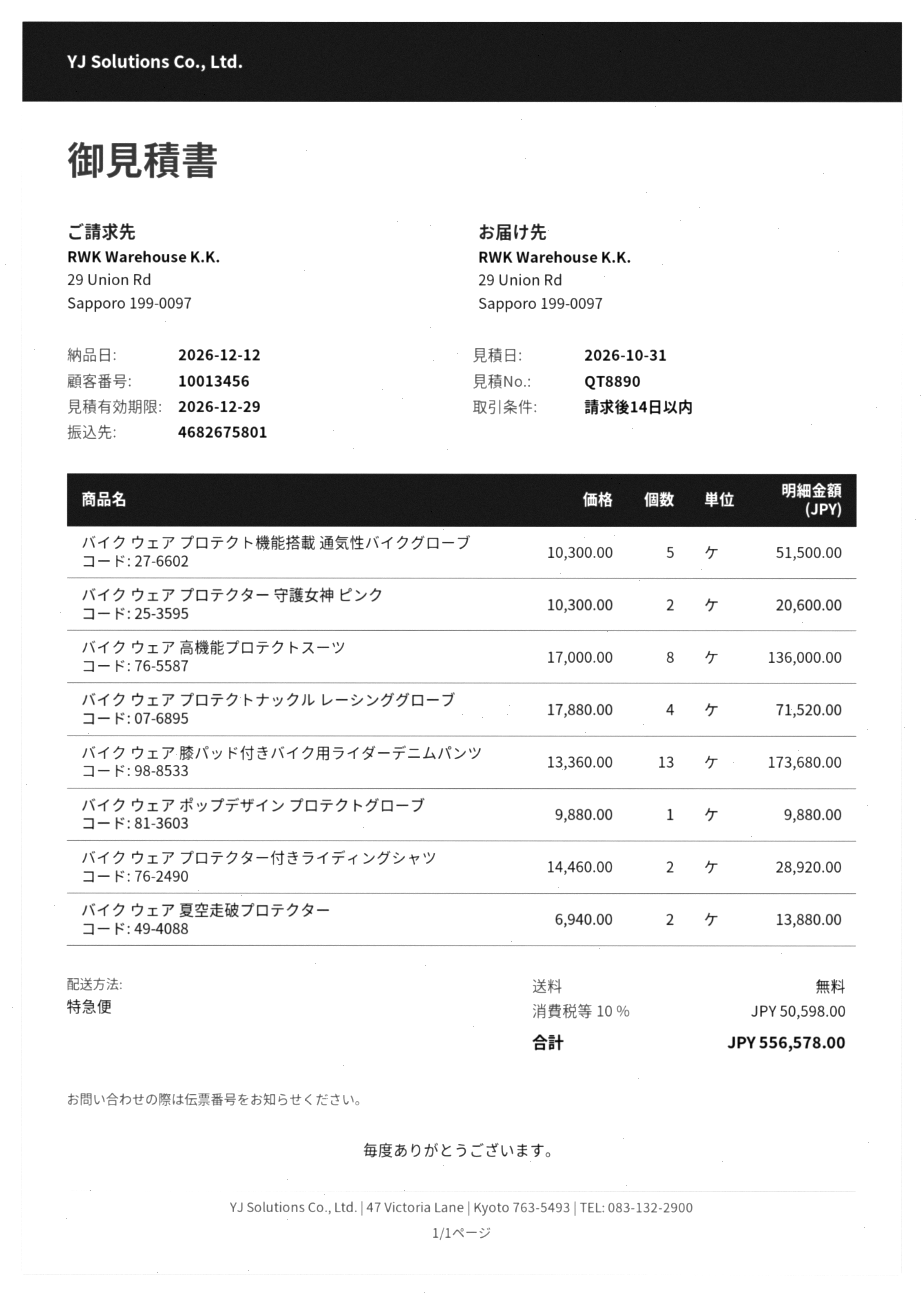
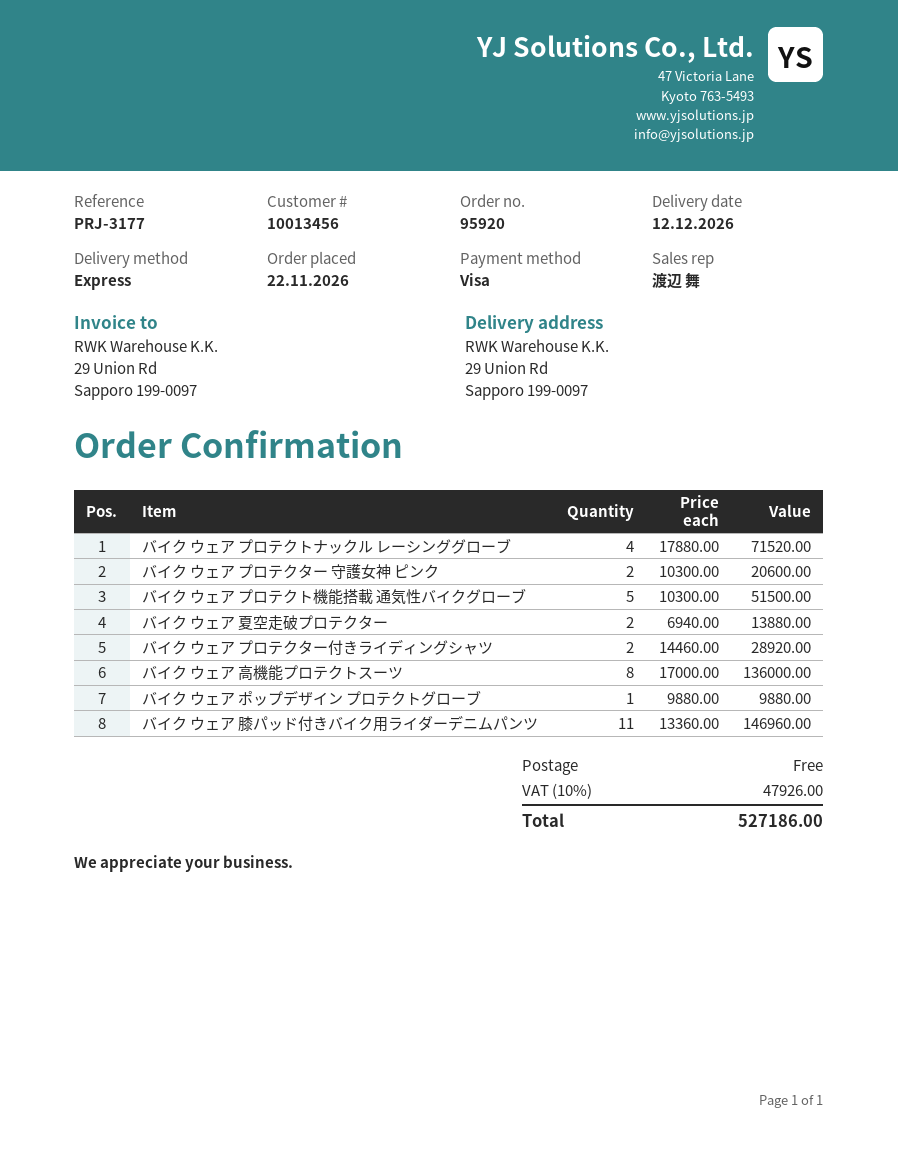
バイク ウェア 膝パッド付きバイク用ライダーデニムパンツ: 13 x 13360.00 = 173680.00 -> 11 x 13360.00 = 146960.00
tax: 10% = 50598.00 -> 10% = 47926.00
total: 556578.00 -> 527186.00

